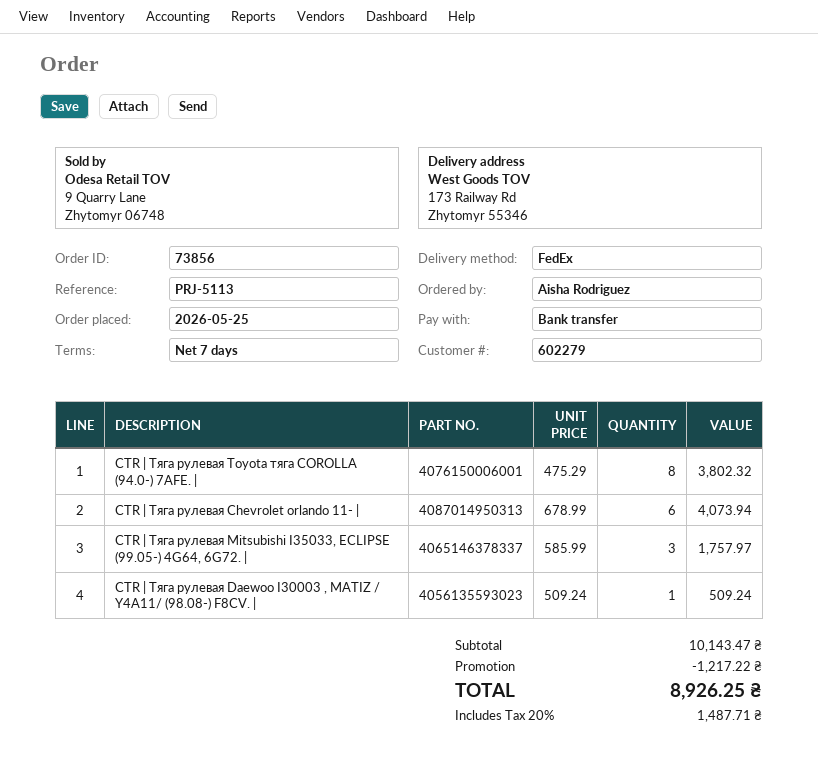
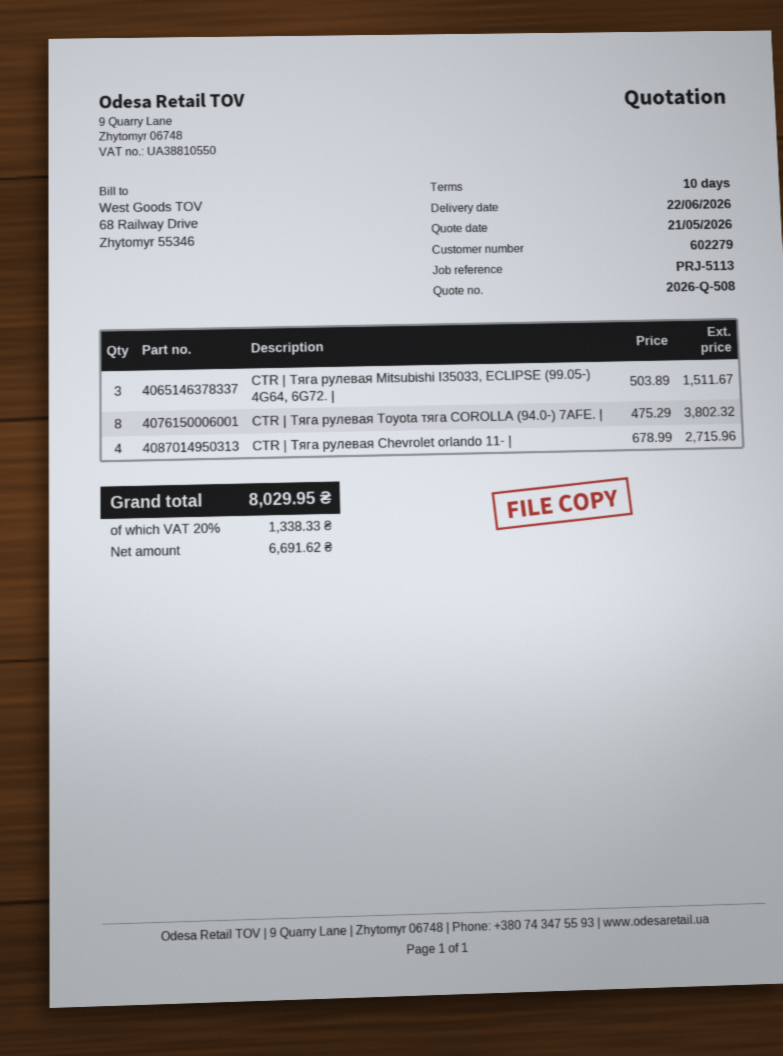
payment terms: 7 days -> 10 days
CTR | Тяга рулевая Chevrolet orlando 11- |: 6 x 678.99 = 4073.94 -> 4 x 678.99 = 2715.96
CTR | Тяга рулевая Mitsubishi I35033, ECLIPSE (99.05-) 4G64, 6G72. |: 3 x 585.99 = 1757.97 -> 3 x 503.89 = 1511.67
CTR | Тяга рулевая Daewoo I30003 , MATIZ / Y4A11/ (98.08-) F8CV. |: 1 x 509.24 = 509.24 -> none
discount: 1217.22 -> none
tax: 20% = 1487.71 -> 20% = 1338.33
total: 8926.25 -> 8029.95

